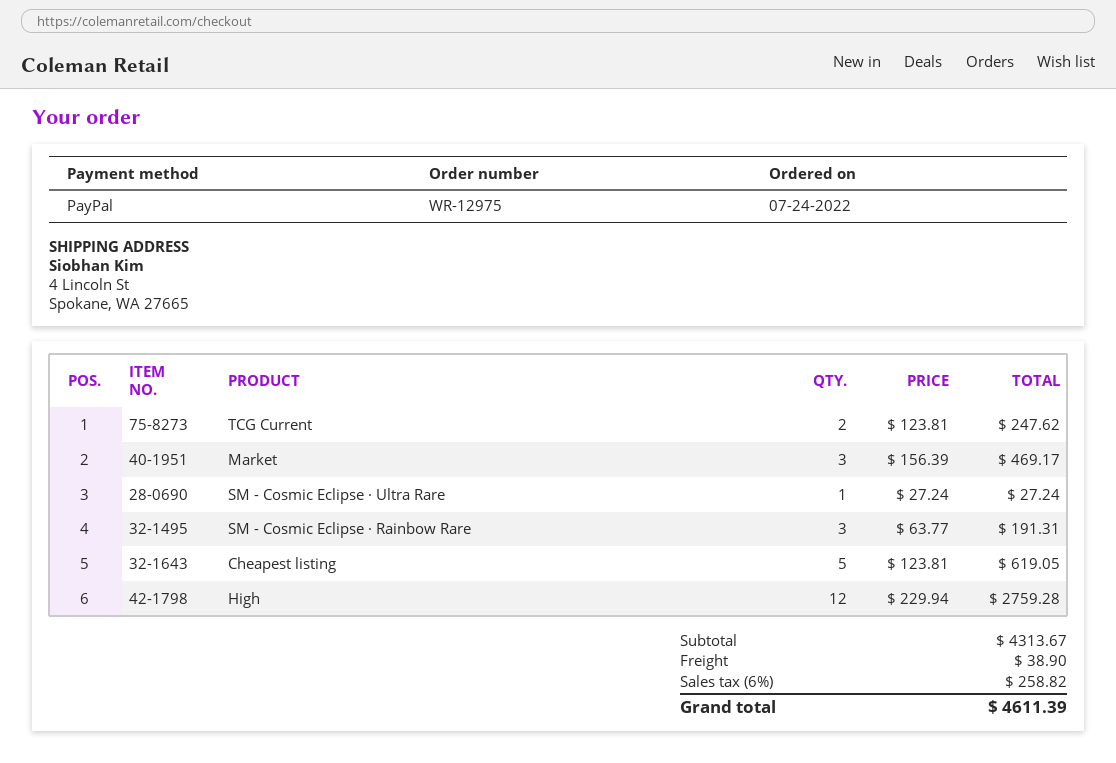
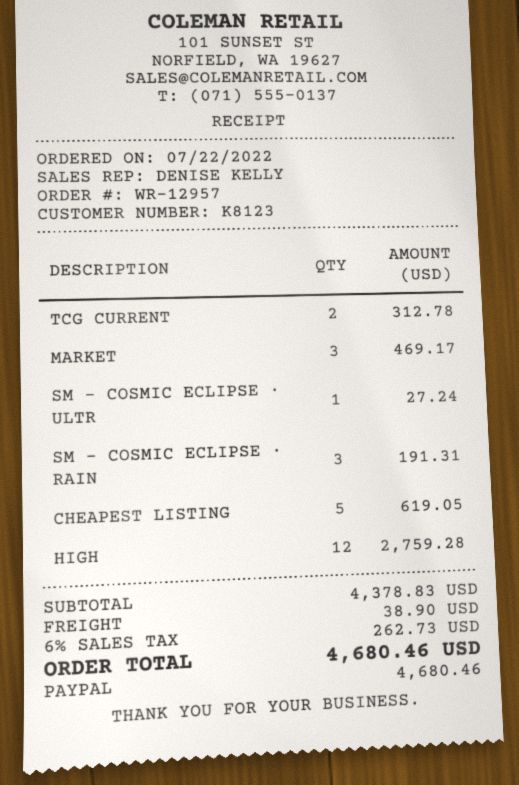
order number: WR-12975 -> WR-12957
order date: 2022-07-24 -> 2022-07-22
TCG Current: 2 for 247.62 -> 2 for 312.78
subtotal: 4313.67 -> 4378.83
tax: 6% = 258.82 -> 6% = 262.73
total: 4611.39 -> 4680.46

